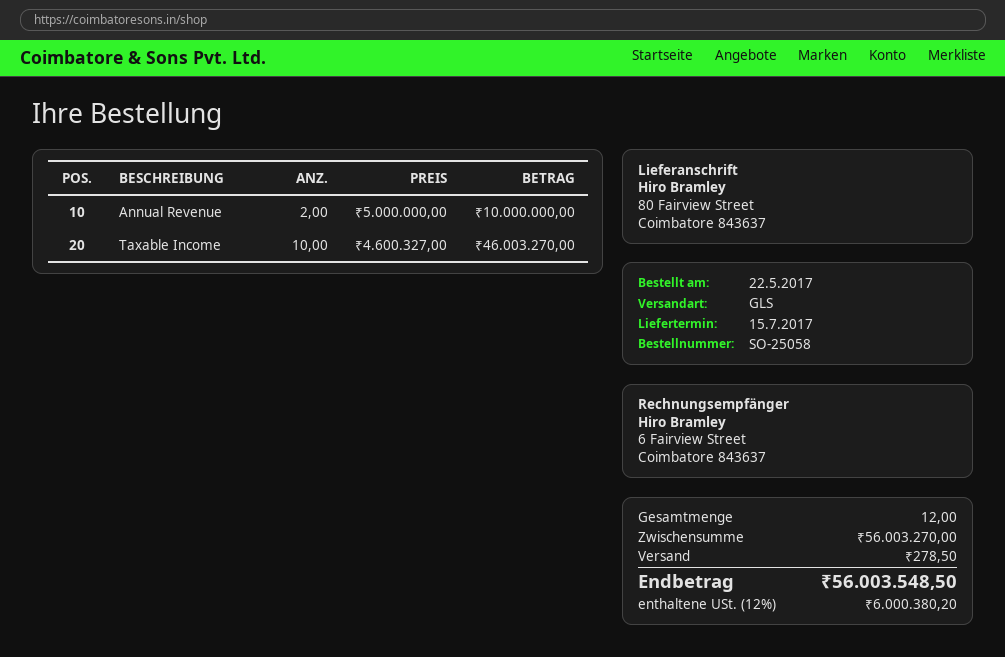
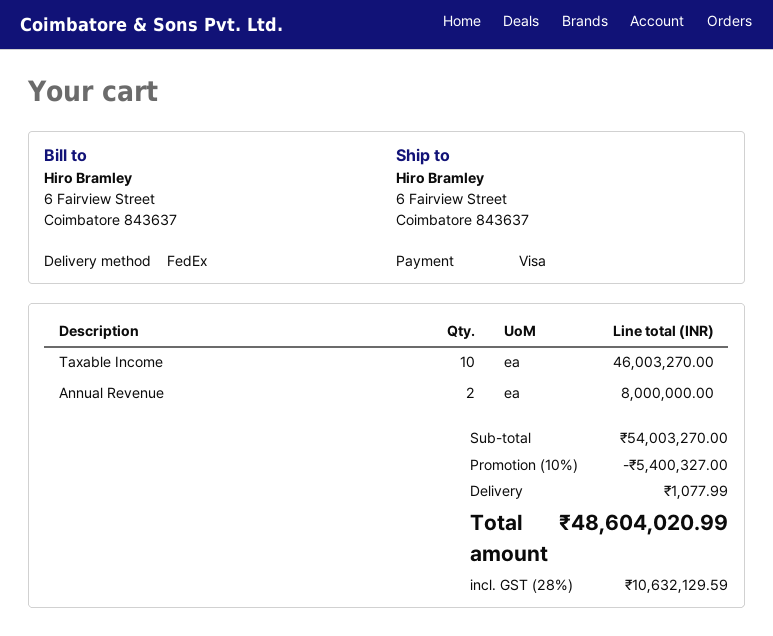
shipping method: GLS -> FedEx
ship to: 80 Fairview Street, Coimbatore 843637 -> 6 Fairview Street, Coimbatore 843637
Annual Revenue: 2 for 10000000.00 -> 2 for 8000000.00
subtotal: 56003270.00 -> 54003270.00
discount: none -> 10% = 5400327.00
shipping: 278.50 -> 1077.99
tax: 12% = 6000380.20 -> 28% = 10632129.59
total: 56003548.50 -> 48604020.99

